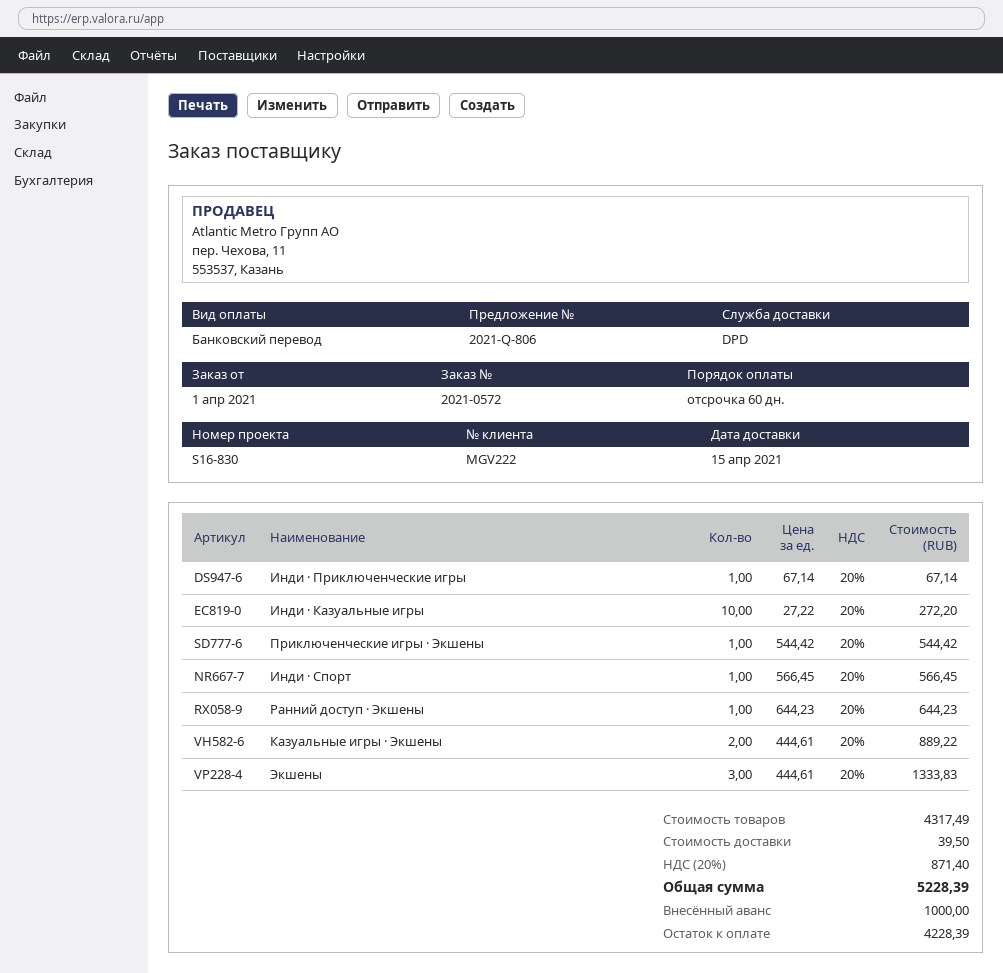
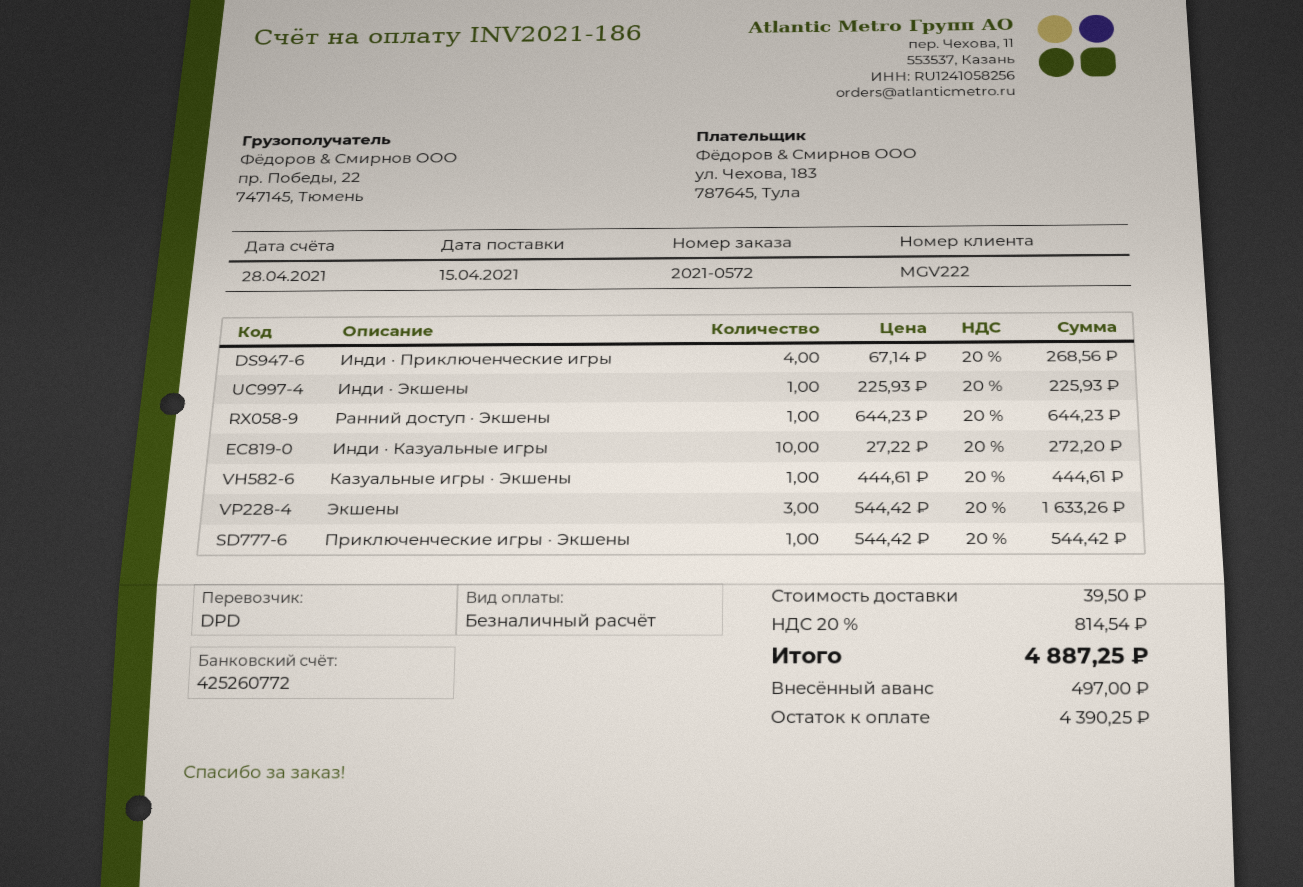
Инди · Приключенческие игры: 1 x 67.14 = 67.14 -> 4 x 67.14 = 268.56
Инди · Спорт: 1 x 566.45 = 566.45 -> none
Казуальные игры · Экшены: 2 x 444.61 = 889.22 -> 1 x 444.61 = 444.61
Экшены: 3 x 444.61 = 1333.83 -> 3 x 544.42 = 1633.26
Инди · Экшены: none -> 1 x 225.93 = 225.93
tax: 20% = 871.40 -> 20% = 814.54
total: 5228.39 -> 4887.25
deposit: 1000.00 -> 497.00
balance: 4228.39 -> 4390.25

